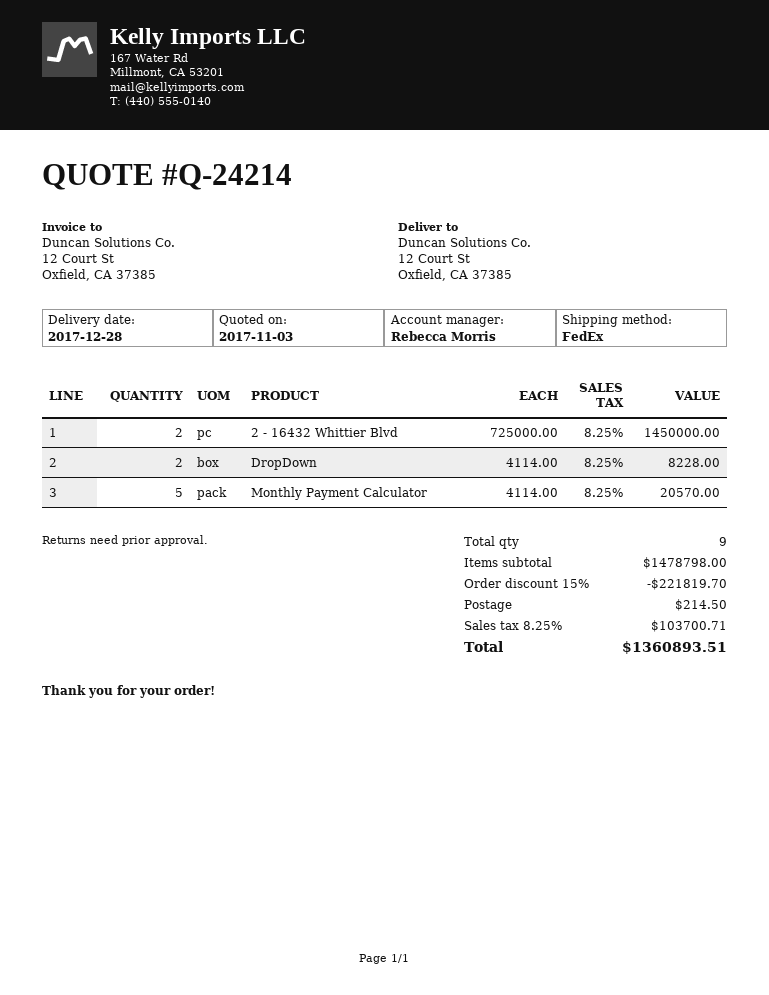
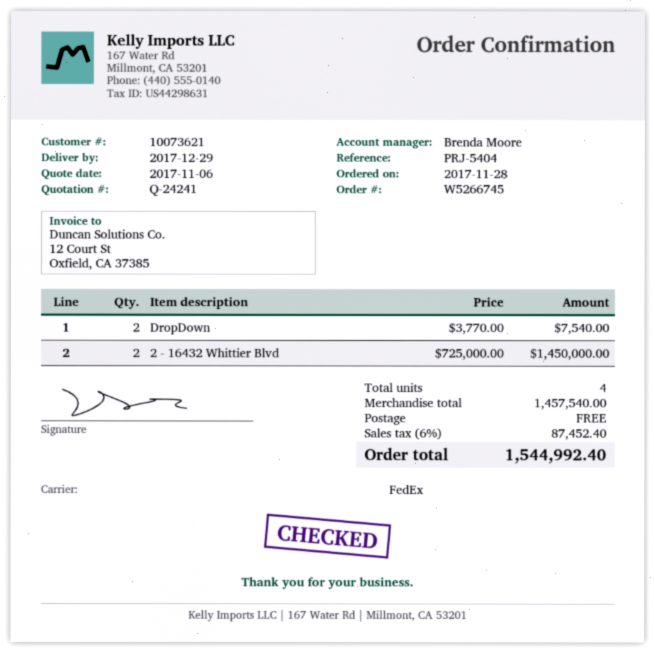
quote number: Q-24214 -> Q-24241
quote date: 2017-11-03 -> 2017-11-06
delivery date: 2017-12-28 -> 2017-12-29
sales rep: Rebecca Morris -> Brenda Moore
DropDown: 2 x 4114.00 = 8228.00 -> 2 x 3770.00 = 7540.00
Monthly Payment Calculator: 5 x 4114.00 = 20570.00 -> none
total quantity: 9 -> 4
subtotal: 1478798.00 -> 1457540.00
discount: 15% = 221819.70 -> none
shipping: 214.50 -> 0.00
tax: 8.25% = 103700.71 -> 6% = 87452.40
total: 1360893.51 -> 1544992.40

